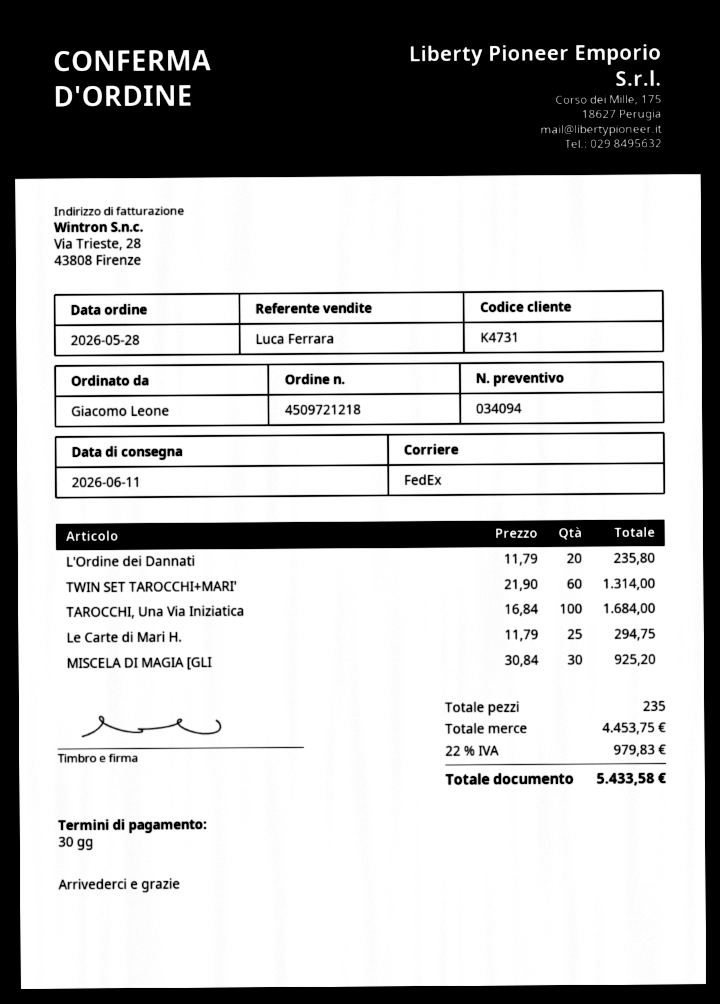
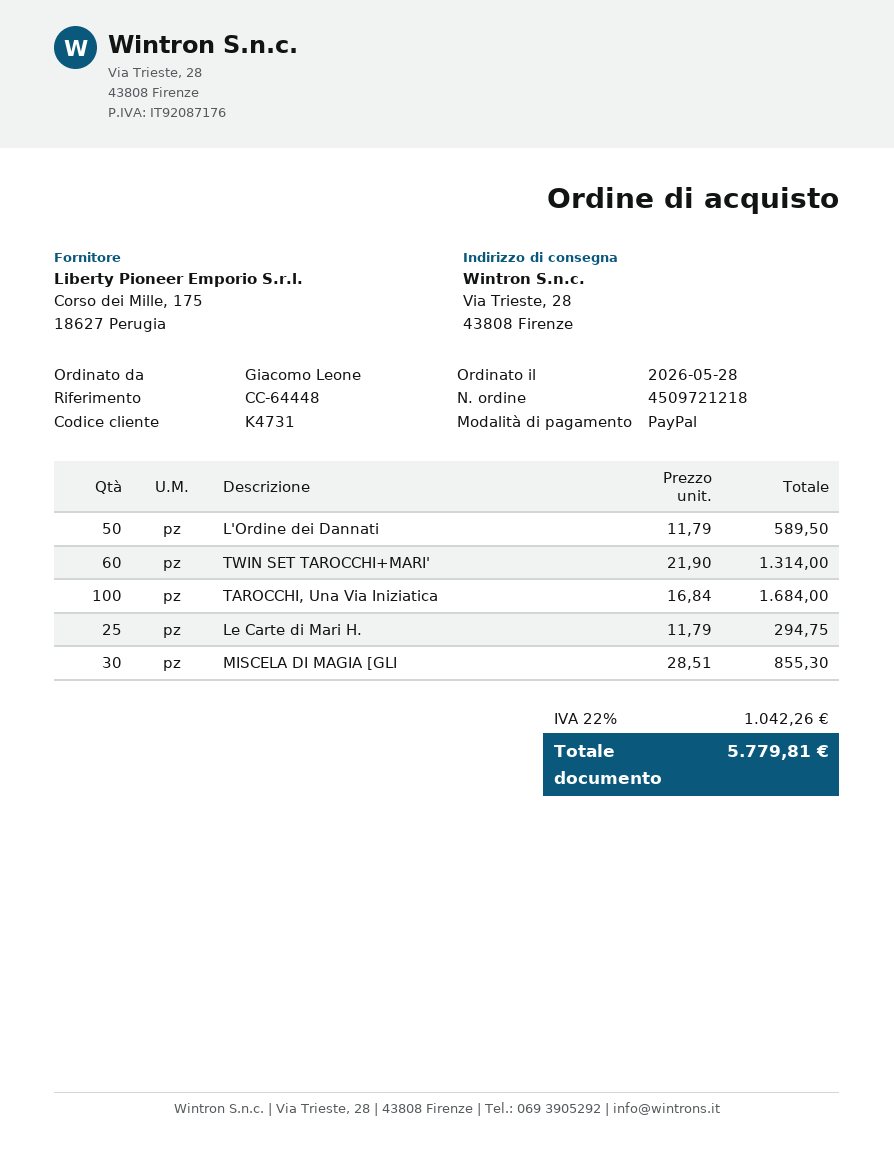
L'Ordine dei Dannati: 20 x 11.79 = 235.80 -> 50 x 11.79 = 589.50
MISCELA DI MAGIA [GLI: 30 x 30.84 = 925.20 -> 30 x 28.51 = 855.30
tax: 22% = 979.83 -> 22% = 1042.26
total: 5433.58 -> 5779.81

